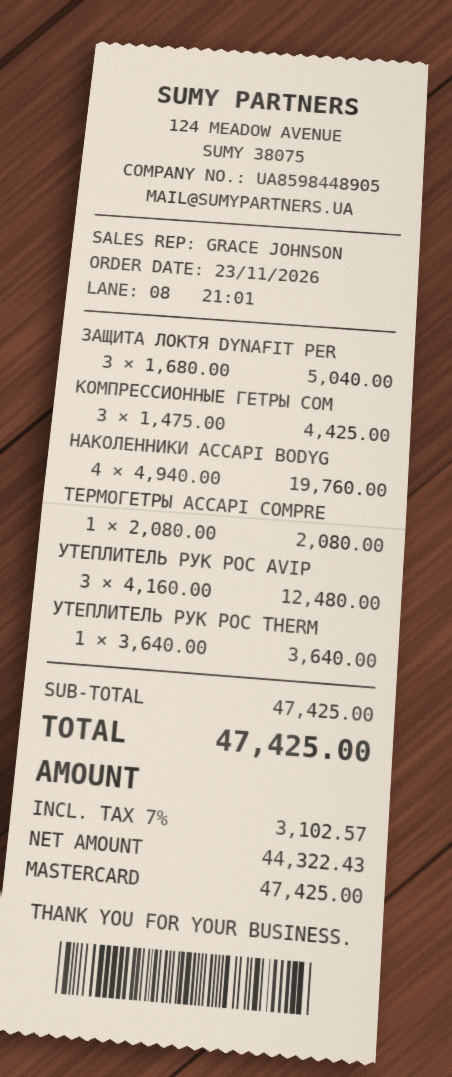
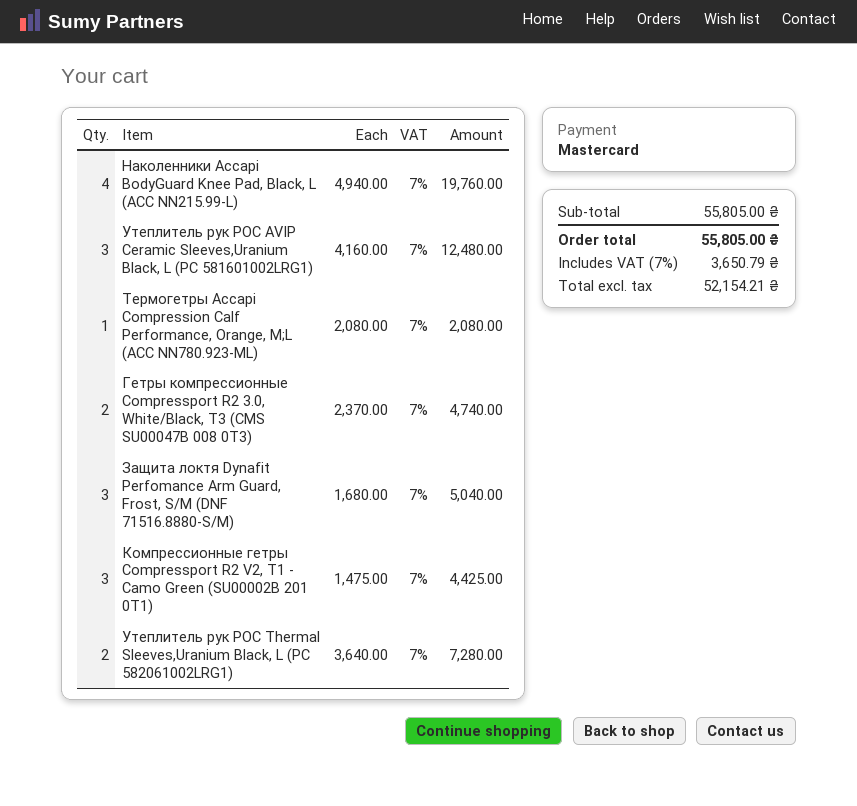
УТЕПЛИТЕЛЬ РУК POC THERM: 1 x 3640.00 = 3640.00 -> 2 x 3640.00 = 7280.00
Гетры компрессионные Compressport R2 3.0, White/Black, T3 (CMS SU00047B 008 0T3): none -> 2 x 2370.00 = 4740.00
subtotal: 47425.00 -> 55805.00
net: 44322.43 -> 52154.21
tax: 7% = 3102.57 -> 7% = 3650.79
total: 47425.00 -> 55805.00

